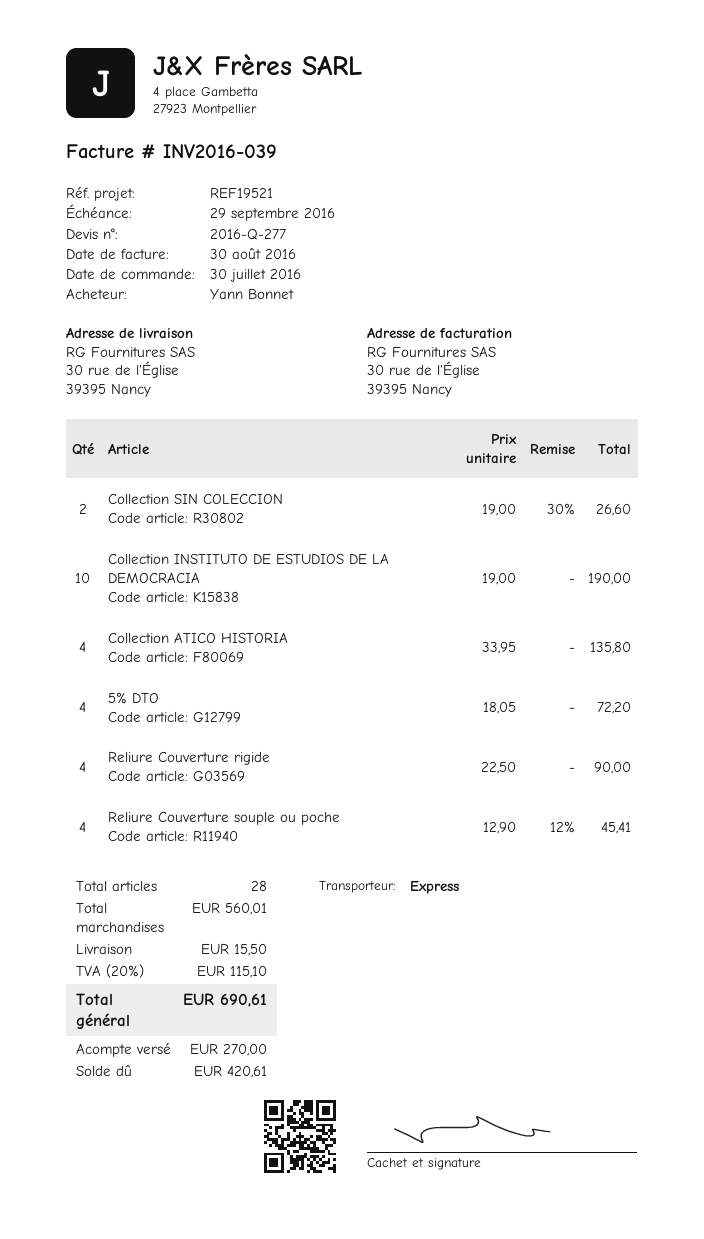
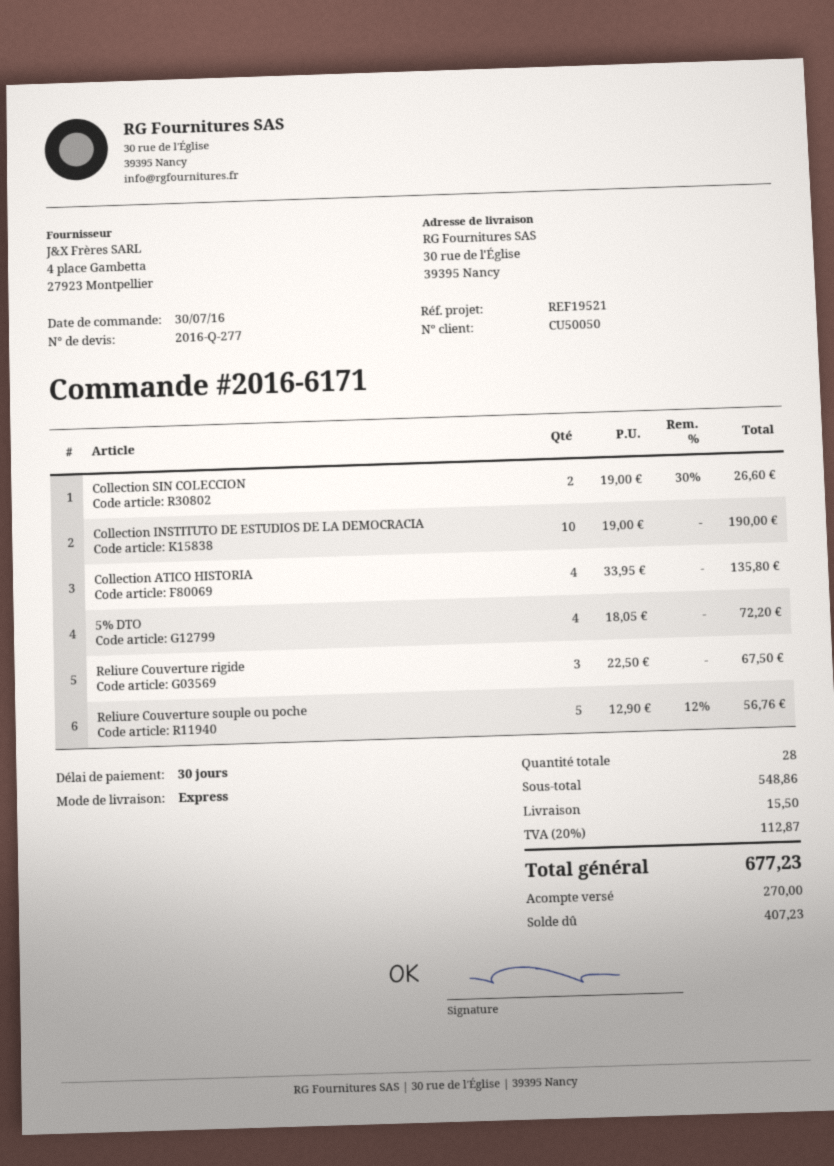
Reliure Couverture rigide: 4 x 22.50 = 90.00 -> 3 x 22.50 = 67.50
Reliure Couverture souple ou poche: 4 x 12.90 - 12% = 45.41 -> 5 x 12.90 - 12% = 56.76
subtotal: 560.01 -> 548.86
tax: 20% = 115.10 -> 20% = 112.87
total: 690.61 -> 677.23
balance: 420.61 -> 407.23

